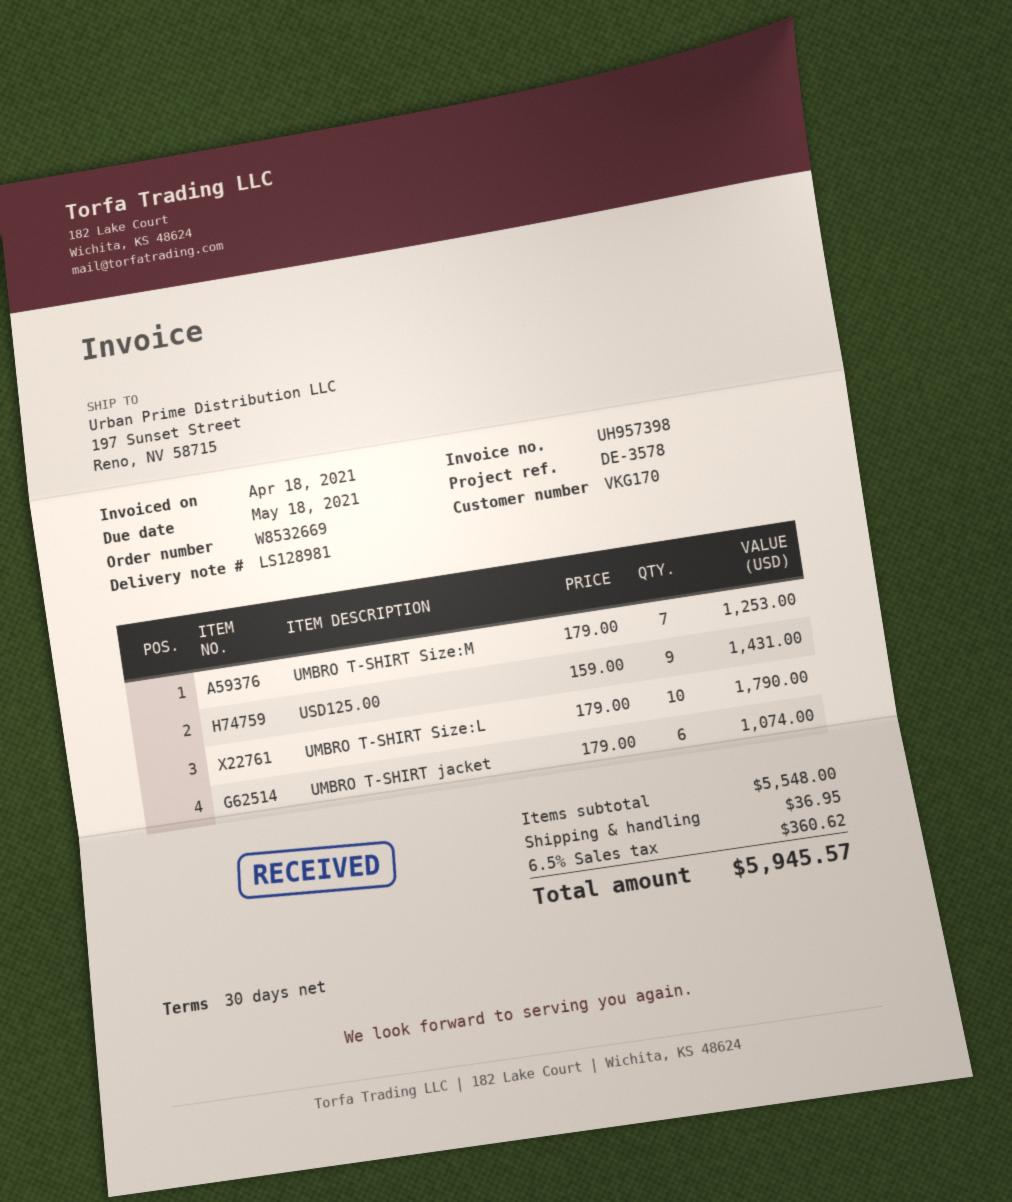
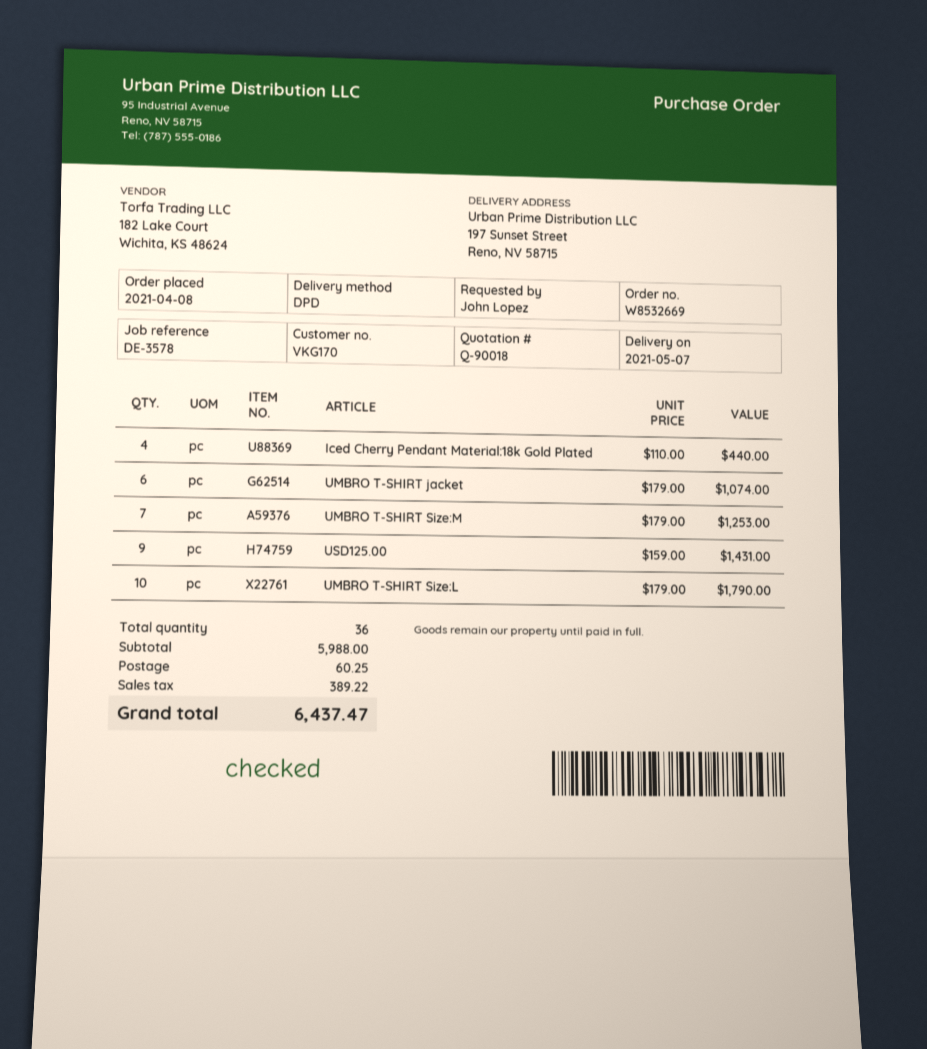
Iced Cherry Pendant Material:18k Gold Plated: none -> 4 x 110.00 = 440.00
subtotal: 5548.00 -> 5988.00
shipping: 36.95 -> 60.25
tax: 360.62 -> 389.22
total: 5945.57 -> 6437.47

